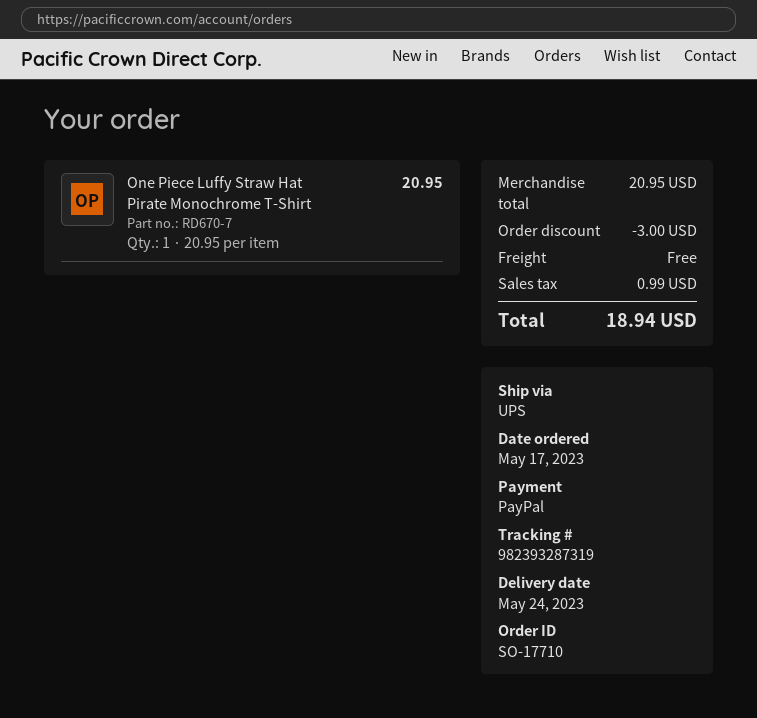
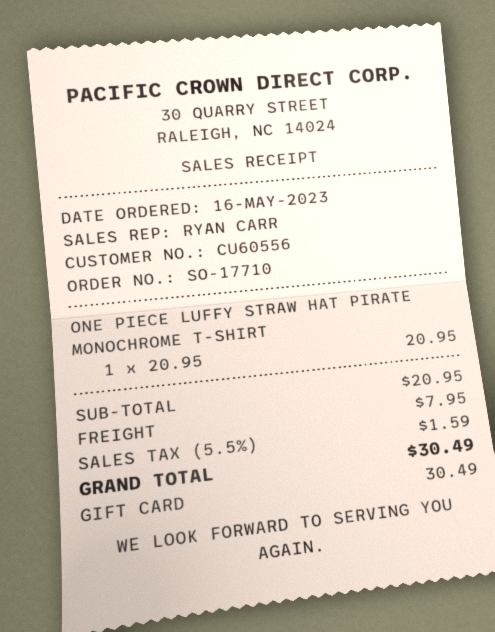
order date: 2023-05-17 -> 2023-05-16
payment method: PayPal -> gift card
discount: 3.00 -> none
shipping: 0.00 -> 7.95
tax: 0.99 -> 1.59
total: 18.94 -> 30.49

